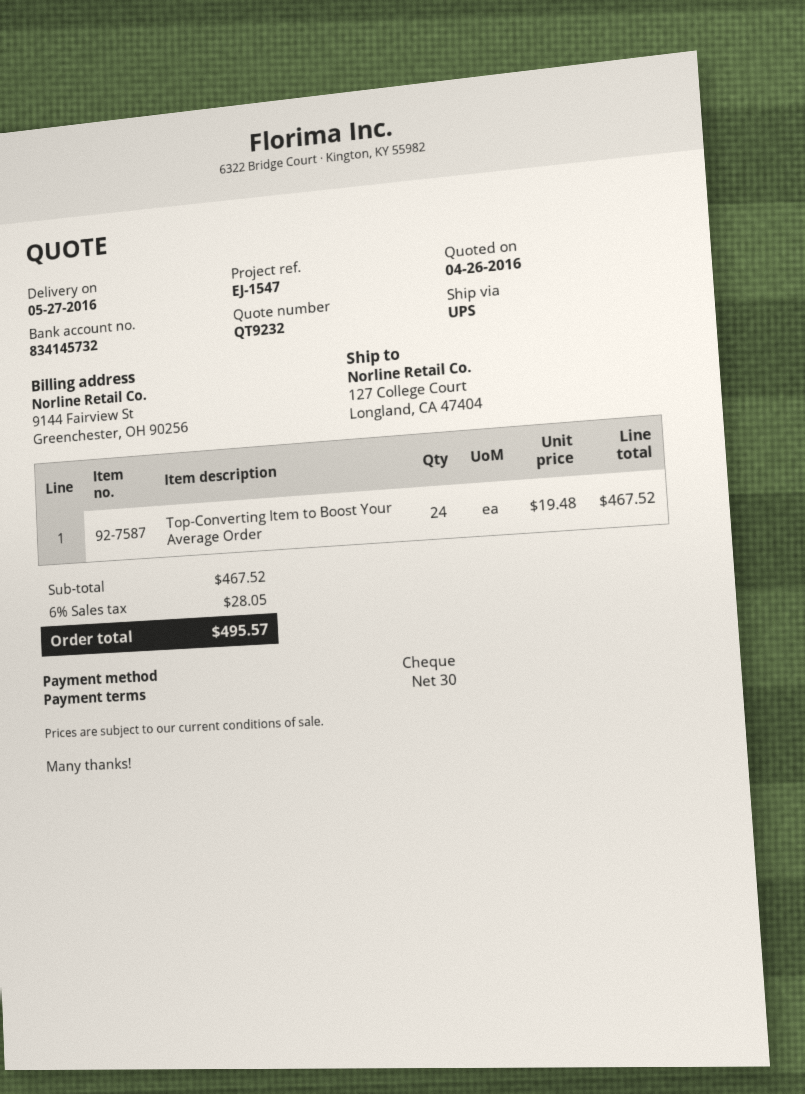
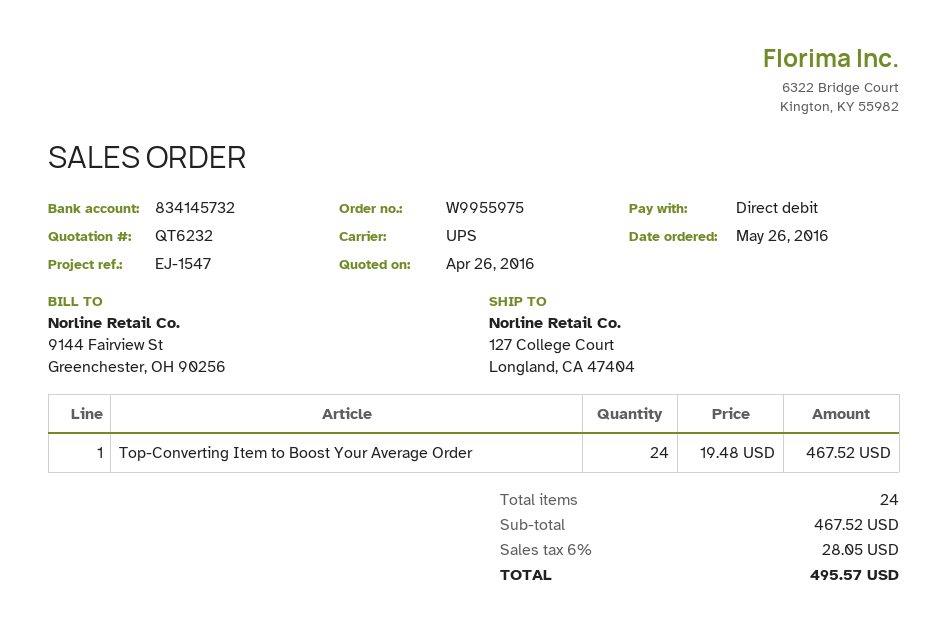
quote number: QT9232 -> QT6232
payment method: cheque -> direct debit

